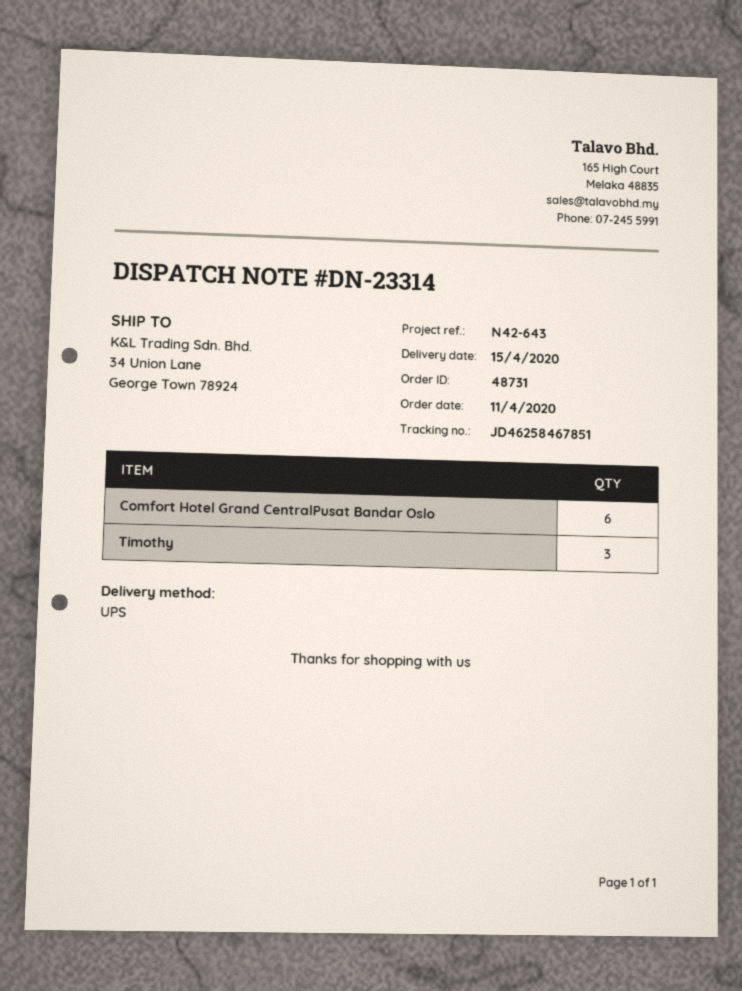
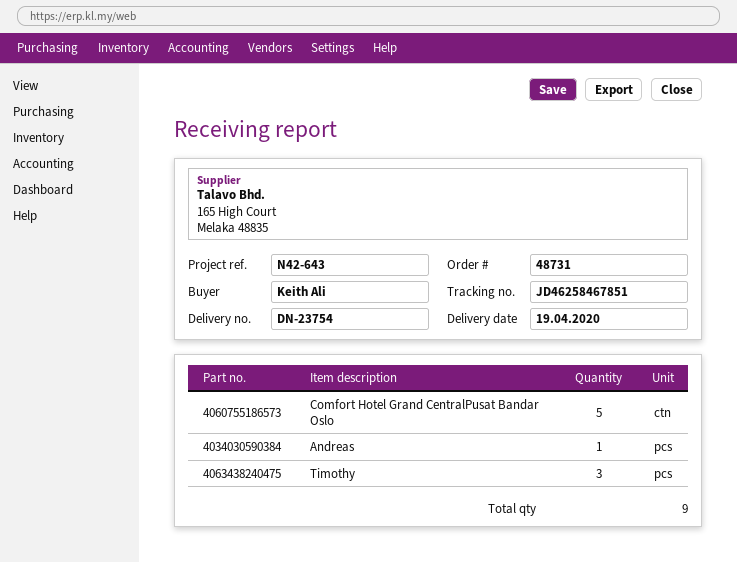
delivery note number: DN-23314 -> DN-23754
delivery date: 2020-04-15 -> 2020-04-19
Comfort Hotel Grand CentralPusat Bandar Oslo: 6 -> 5
Andreas: none -> 1

